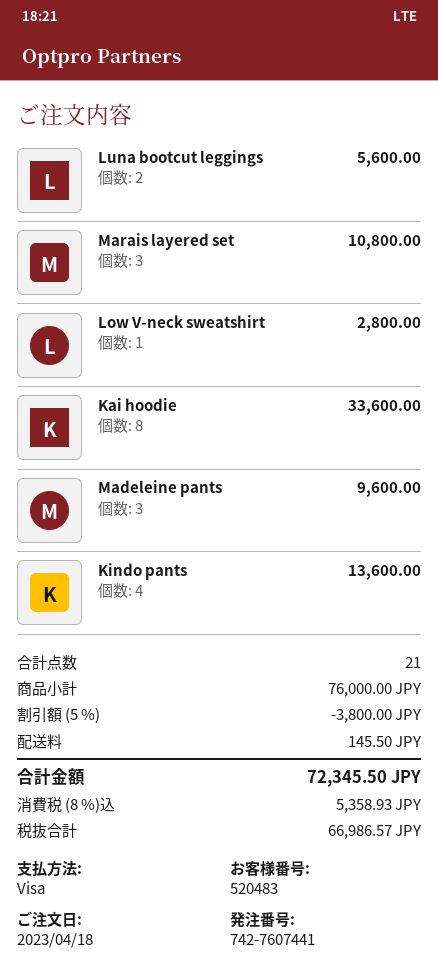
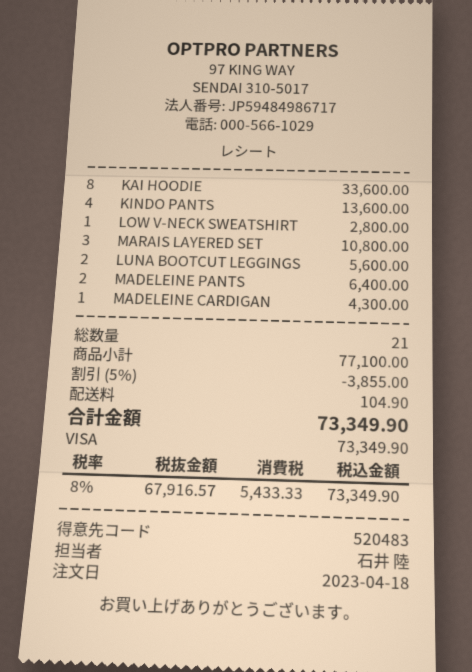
Madeleine pants: 3 for 9600.00 -> 2 for 6400.00
MADELEINE CARDIGAN: none -> 1 for 4300.00
subtotal: 76000.00 -> 77100.00
discount: 5% = 3800.00 -> 5% = 3855.00
shipping: 145.50 -> 104.90
net: 66986.57 -> 67916.57
tax: 8% = 5358.93 -> 8% = 5433.33
total: 72345.50 -> 73349.90

